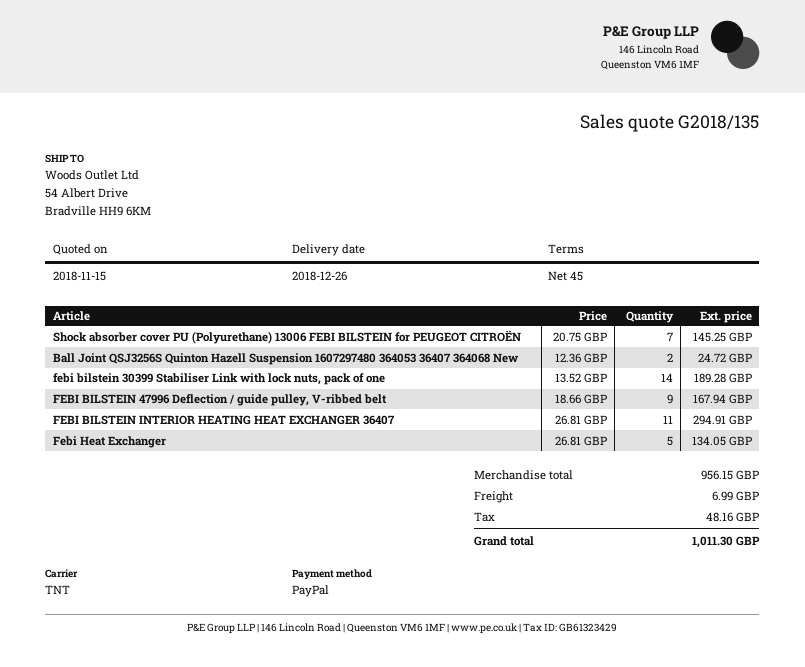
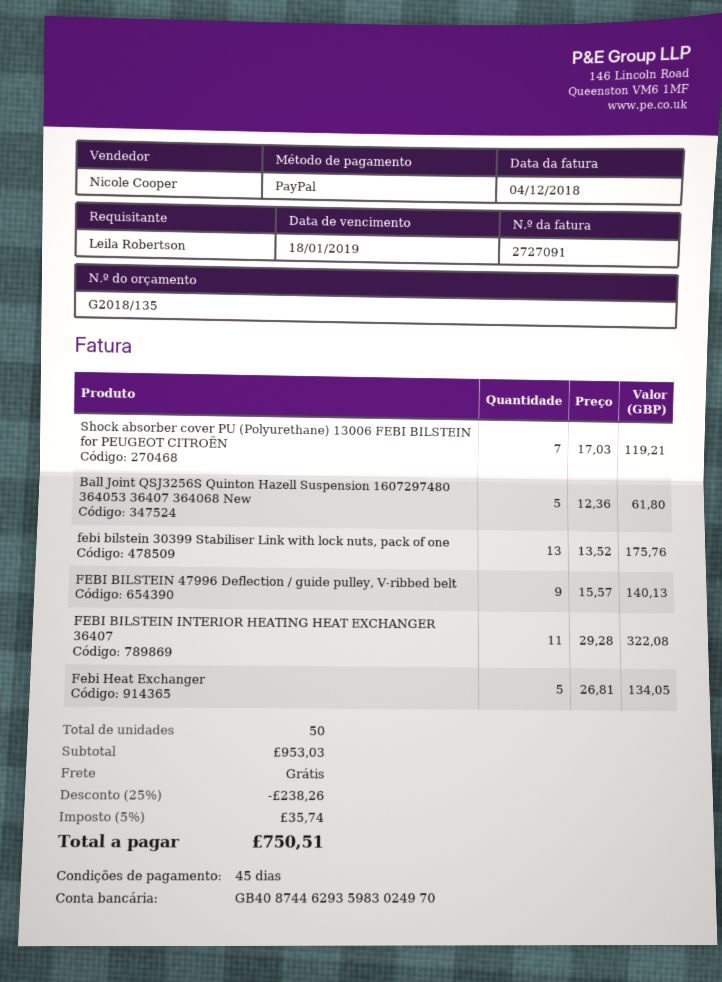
Shock absorber cover PU (Polyurethane) 13006 FEBI BILSTEIN for PEUGEOT CITROËN: 7 x 20.75 = 145.25 -> 7 x 17.03 = 119.21
Ball Joint QSJ3256S Quinton Hazell Suspension 1607297480 364053 36407 364068 New: 2 x 12.36 = 24.72 -> 5 x 12.36 = 61.80
febi bilstein 30399 Stabiliser Link with lock nuts, pack of one: 14 x 13.52 = 189.28 -> 13 x 13.52 = 175.76
FEBI BILSTEIN 47996 Deflection / guide pulley, V-ribbed belt: 9 x 18.66 = 167.94 -> 9 x 15.57 = 140.13
FEBI BILSTEIN INTERIOR HEATING HEAT EXCHANGER 36407: 11 x 26.81 = 294.91 -> 11 x 29.28 = 322.08
subtotal: 956.15 -> 953.03
discount: none -> 25% = 238.26
shipping: 6.99 -> 0.00
tax: 48.16 -> 35.74
total: 1011.30 -> 750.51

